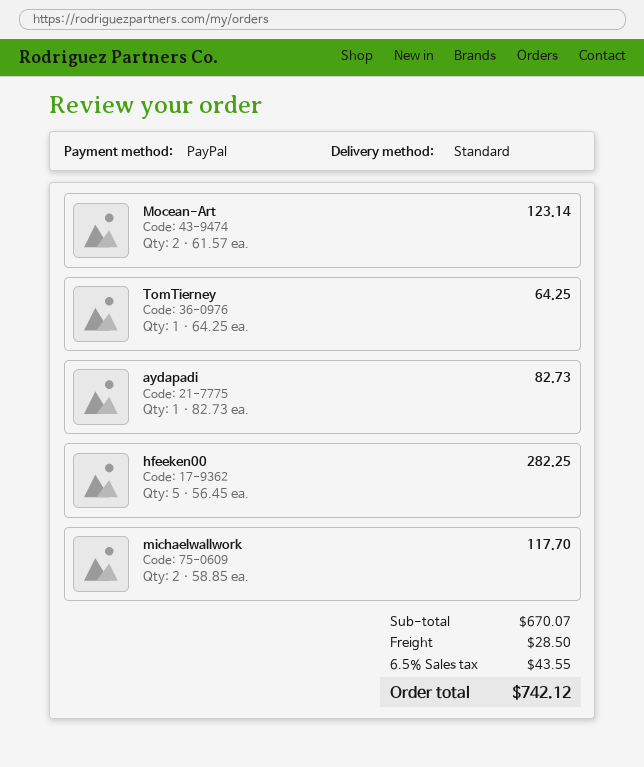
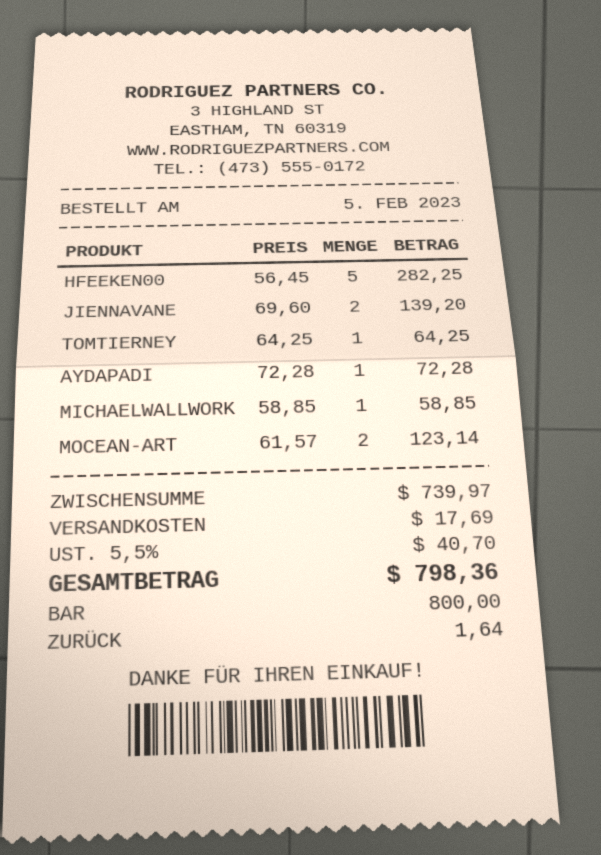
payment method: PayPal -> cash
aydapadi: 1 x 82.73 = 82.73 -> 1 x 72.28 = 72.28
michaelwallwork: 2 x 58.85 = 117.70 -> 1 x 58.85 = 58.85
JIENNAVANE: none -> 2 x 69.60 = 139.20
subtotal: 670.07 -> 739.97
shipping: 28.50 -> 17.69
tax: 6.5% = 43.55 -> 5.5% = 40.70
total: 742.12 -> 798.36

